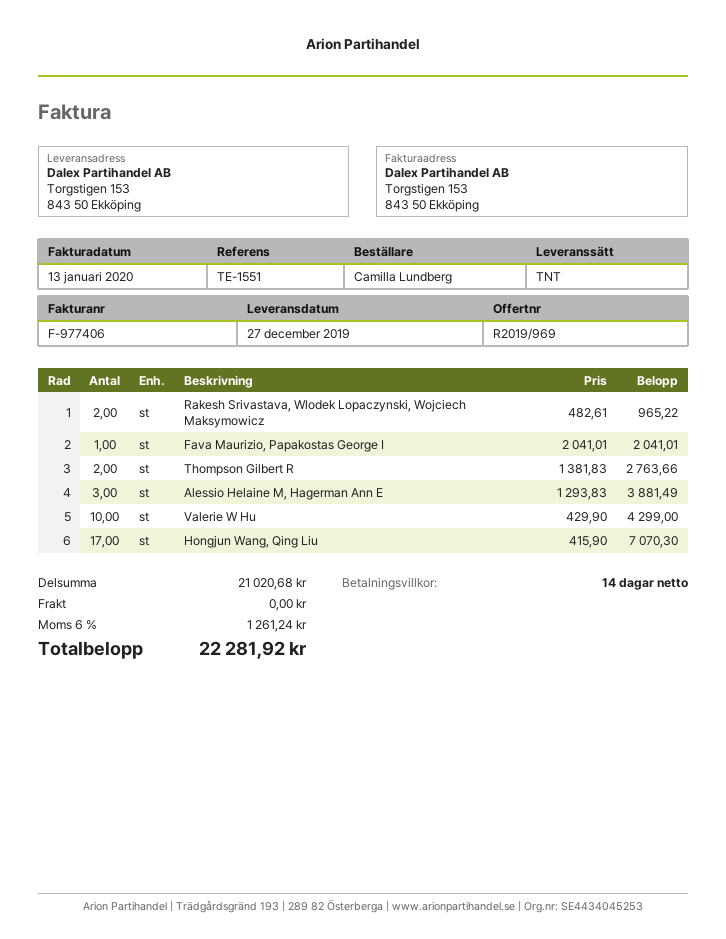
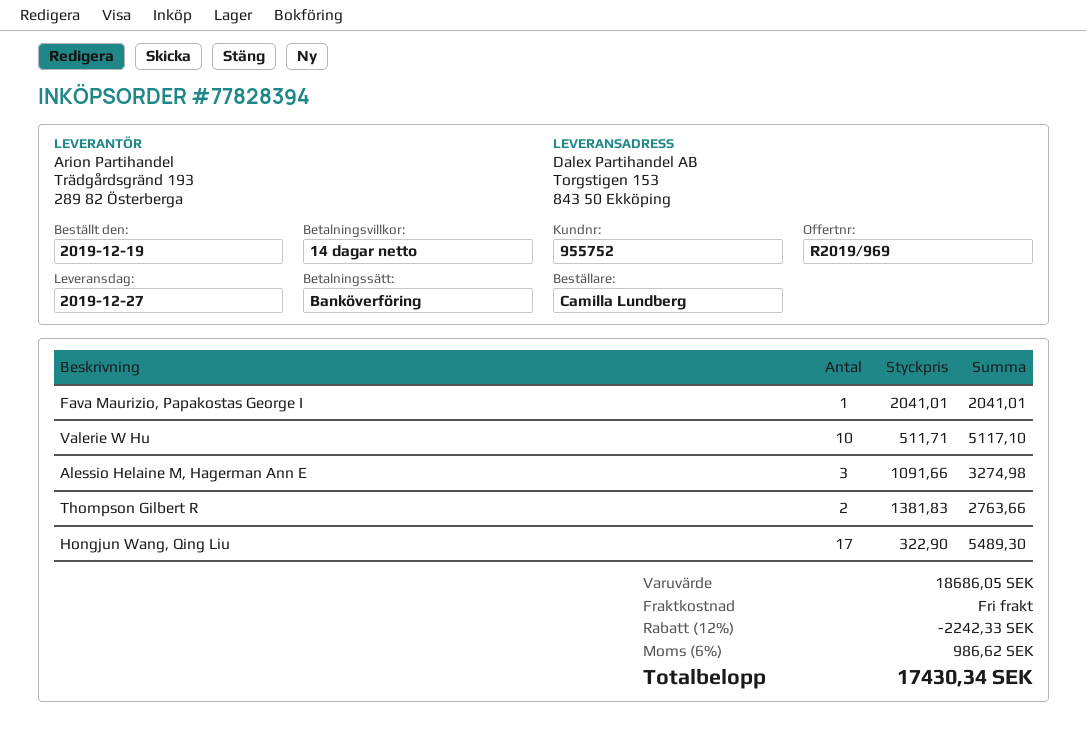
Rakesh Srivastava, Wlodek Lopaczynski, Wojciech Maksymowicz: 2 x 482.61 = 965.22 -> none
Alessio Helaine M, Hagerman Ann E: 3 x 1293.83 = 3881.49 -> 3 x 1091.66 = 3274.98
Valerie W Hu: 10 x 429.90 = 4299.00 -> 10 x 511.71 = 5117.10
Hongjun Wang, Qing Liu: 17 x 415.90 = 7070.30 -> 17 x 322.90 = 5489.30
subtotal: 21020.68 -> 18686.05
discount: none -> 12% = 2242.33
tax: 6% = 1261.24 -> 6% = 986.62
total: 22281.92 -> 17430.34

